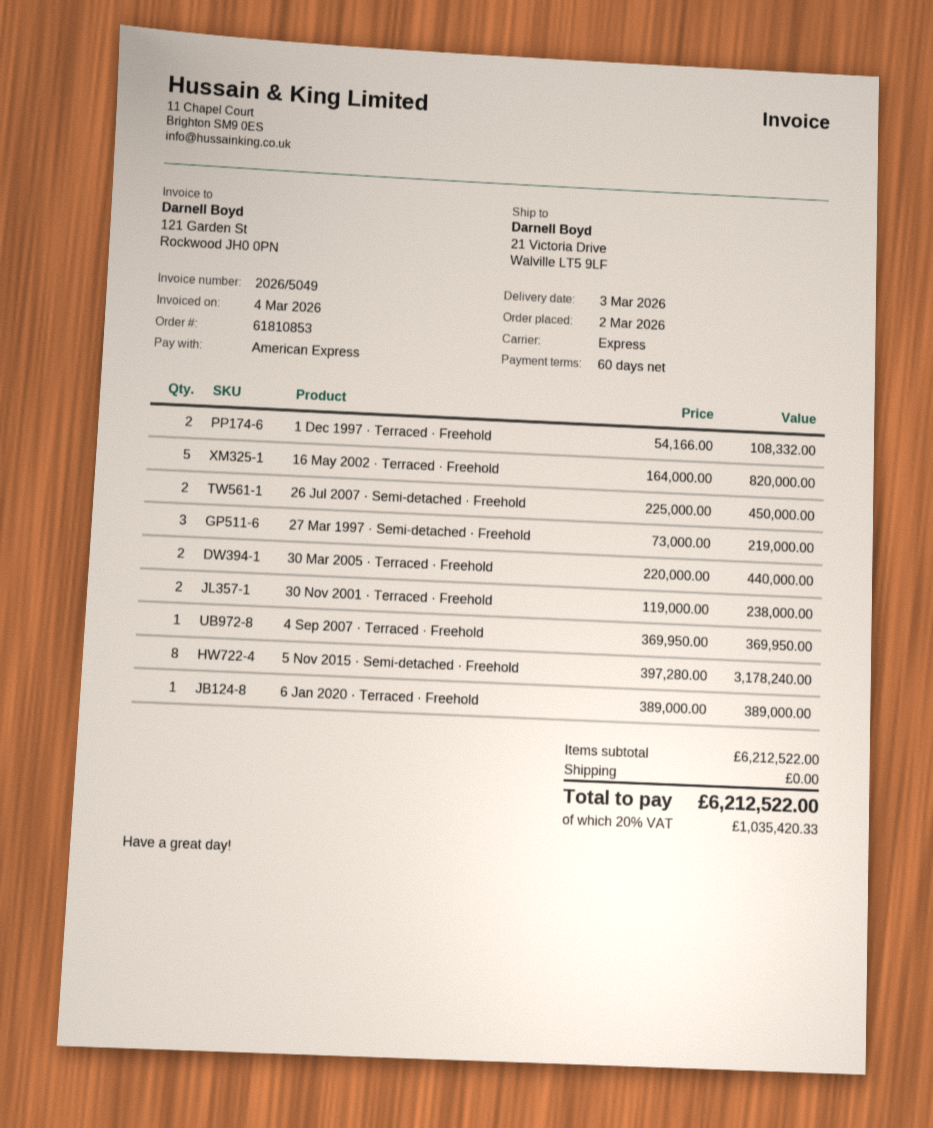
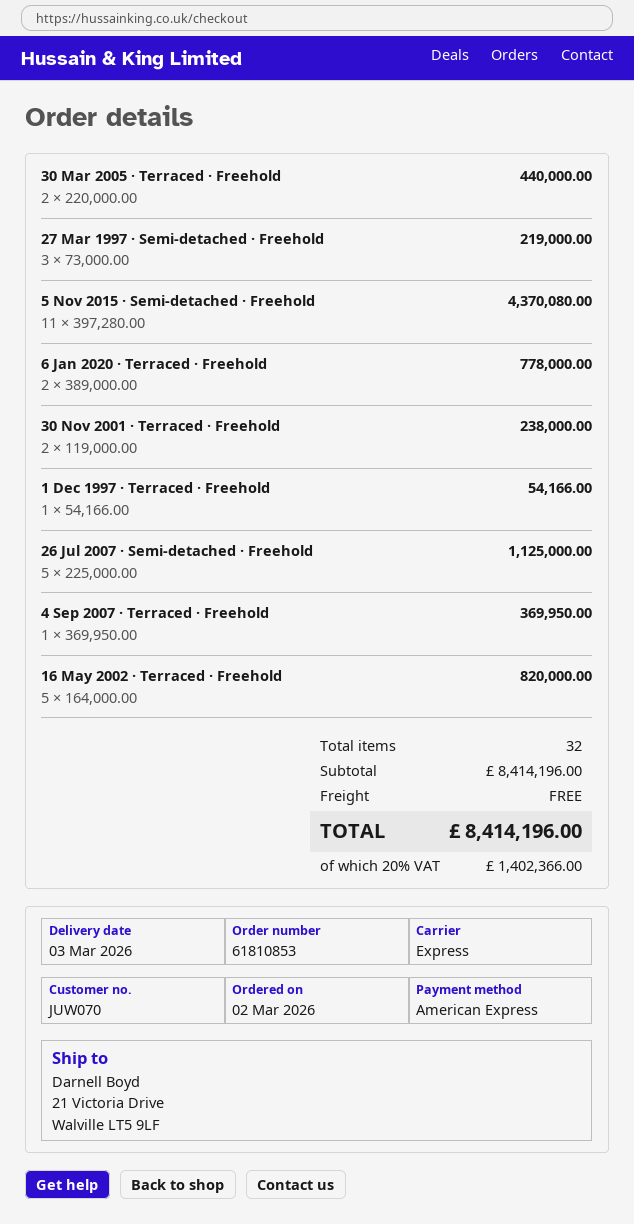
1 Dec 1997 · Terraced · Freehold: 2 x 54166.00 = 108332.00 -> 1 x 54166.00 = 54166.00
26 Jul 2007 · Semi-detached · Freehold: 2 x 225000.00 = 450000.00 -> 5 x 225000.00 = 1125000.00
5 Nov 2015 · Semi-detached · Freehold: 8 x 397280.00 = 3178240.00 -> 11 x 397280.00 = 4370080.00
6 Jan 2020 · Terraced · Freehold: 1 x 389000.00 = 389000.00 -> 2 x 389000.00 = 778000.00
subtotal: 6212522.00 -> 8414196.00
tax: 20% = 1035420.33 -> 20% = 1402366.00
total: 6212522.00 -> 8414196.00

